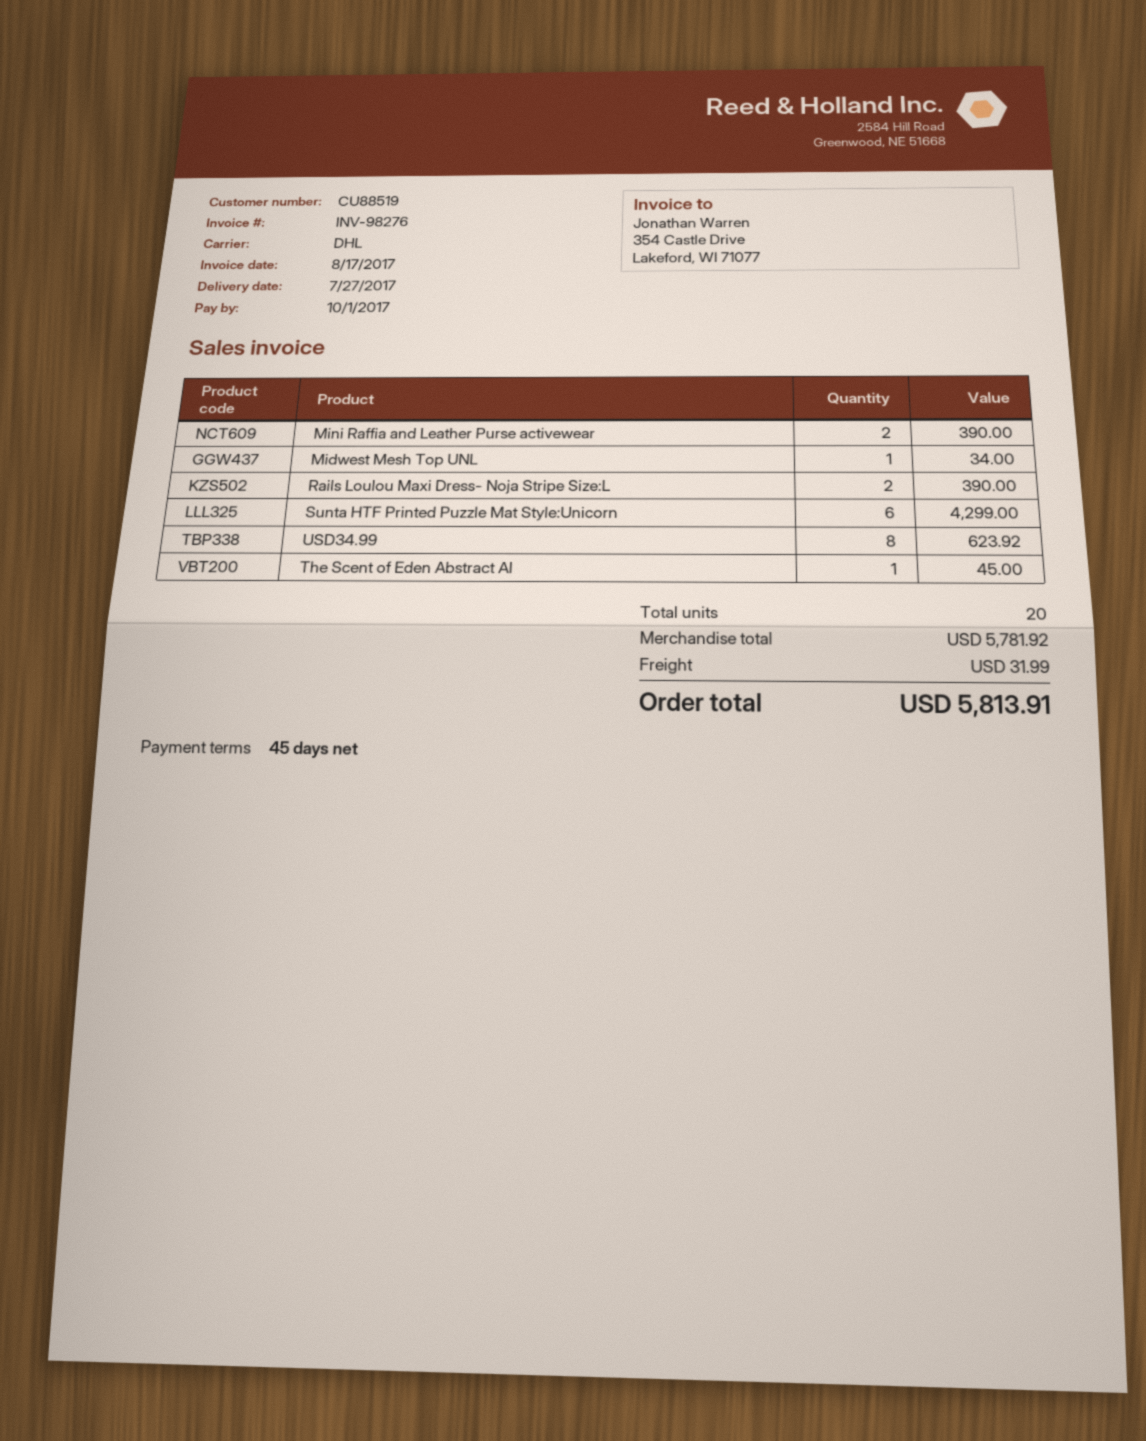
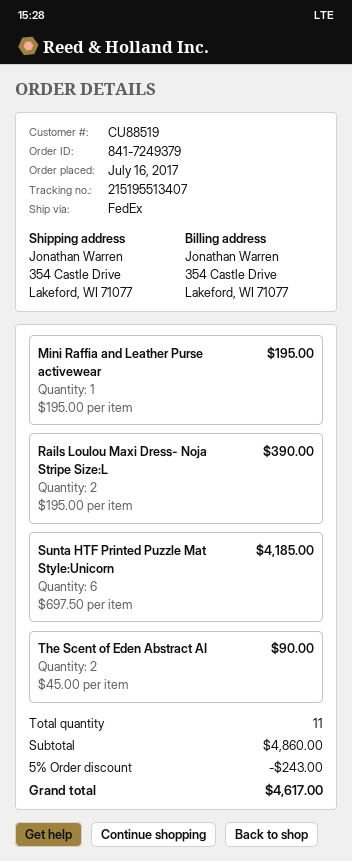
shipping method: DHL -> FedEx
Mini Raffia and Leather Purse activewear: 2 for 390.00 -> 1 for 195.00
Midwest Mesh Top UNL: 1 for 34.00 -> none
Sunta HTF Printed Puzzle Mat Style:Unicorn: 6 for 4299.00 -> 6 for 4185.00
USD34.99: 8 for 623.92 -> none
The Scent of Eden Abstract AI: 1 for 45.00 -> 2 for 90.00
total quantity: 20 -> 11
subtotal: 5781.92 -> 4860.00
discount: none -> 5% = 243.00
shipping: 31.99 -> none
total: 5813.91 -> 4617.00

